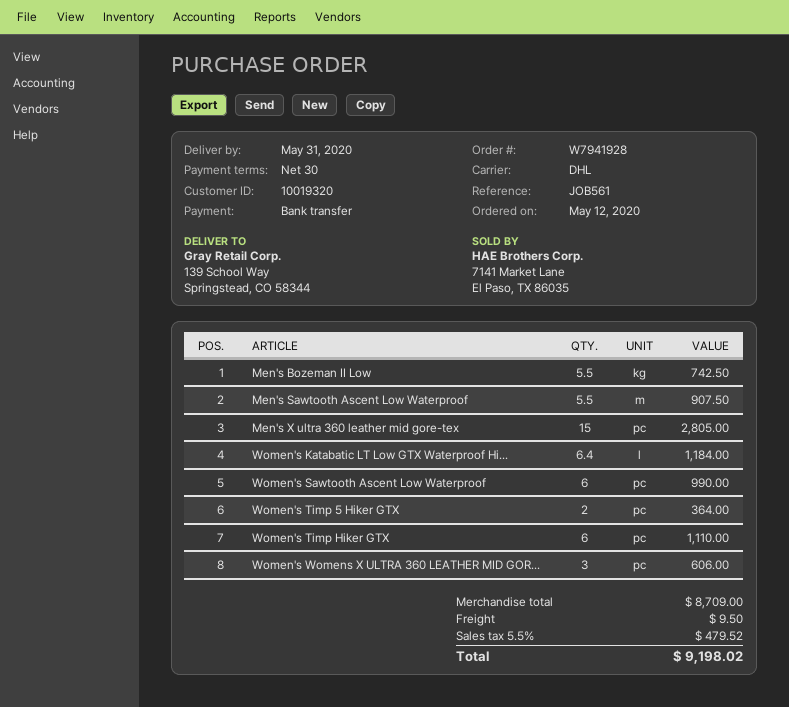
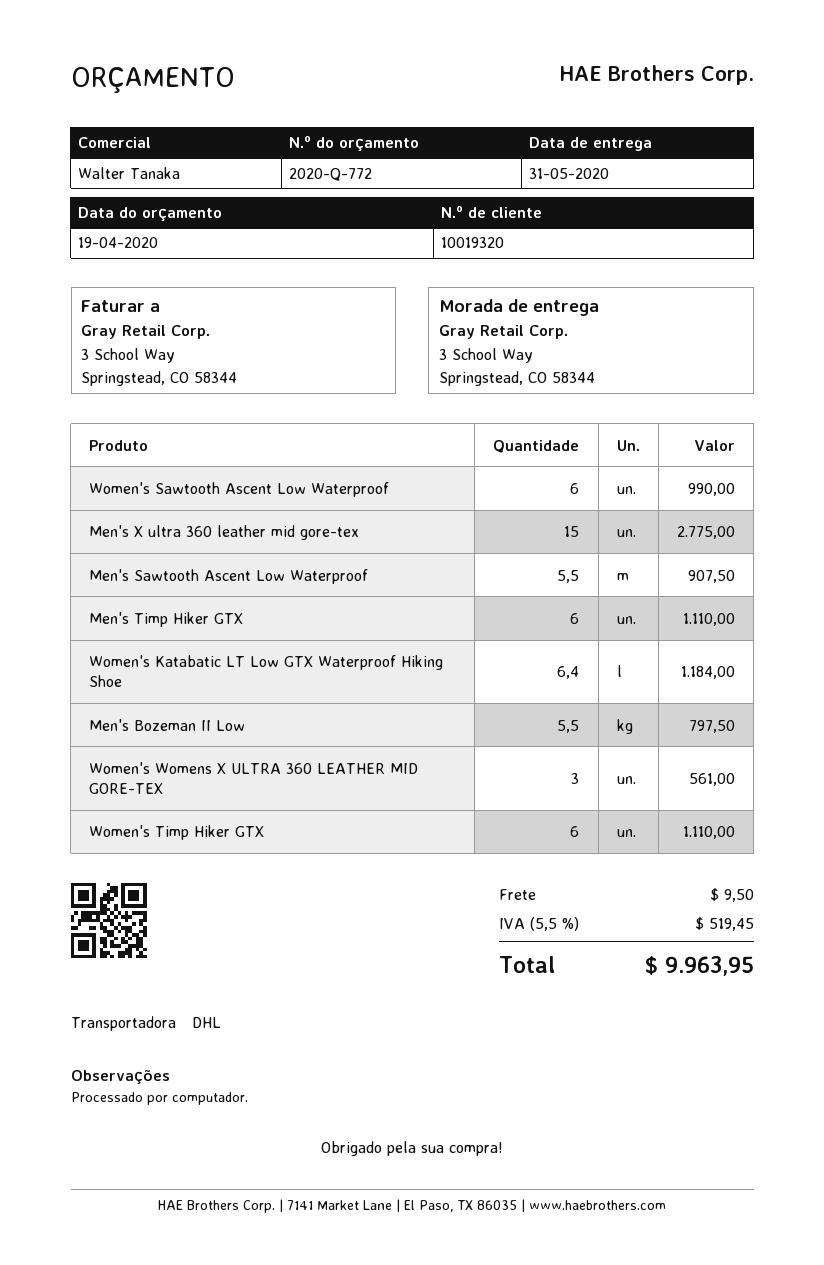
ship to: 139 School Way, Springstead, CO 58344 -> 3 School Way, Springstead, CO 58344
Men's Bozeman II Low: 5.5 for 742.50 -> 5.5 for 797.50
Men's X ultra 360 leather mid gore-tex: 15 for 2805.00 -> 15 for 2775.00
Women's Timp 5 Hiker GTX: 2 for 364.00 -> none
Women's Womens X ULTRA 360 LEATHER MID GOR...: 3 for 606.00 -> 3 for 561.00
Men's Timp Hiker GTX: none -> 6 for 1110.00
tax: 5.5% = 479.52 -> 5.5% = 519.45
total: 9198.02 -> 9963.95

